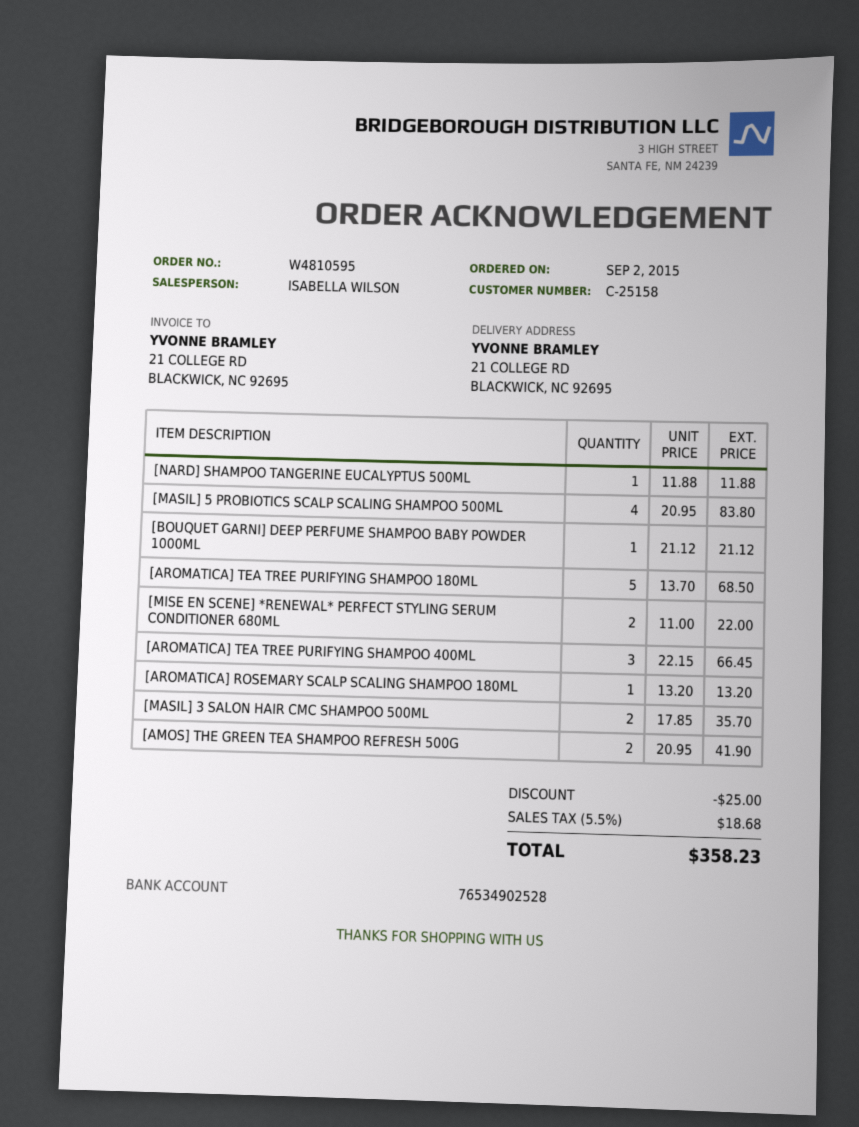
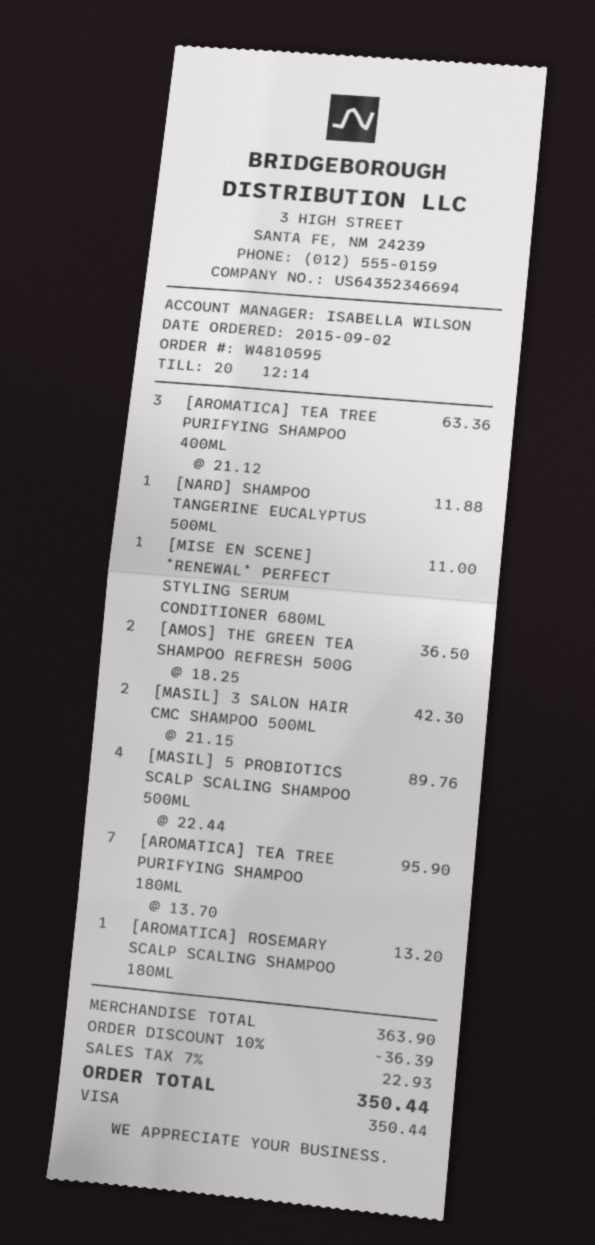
[MASIL] 5 PROBIOTICS SCALP SCALING SHAMPOO 500ML: 4 x 20.95 = 83.80 -> 4 x 22.44 = 89.76
[BOUQUET GARNI] DEEP PERFUME SHAMPOO BABY POWDER 1000ML: 1 x 21.12 = 21.12 -> none
[AROMATICA] TEA TREE PURIFYING SHAMPOO 180ML: 5 x 13.70 = 68.50 -> 7 x 13.70 = 95.90
[MISE EN SCENE] *RENEWAL* PERFECT STYLING SERUM CONDITIONER 680ML: 2 x 11.00 = 22.00 -> 1 x 11.00 = 11.00
[AROMATICA] TEA TREE PURIFYING SHAMPOO 400ML: 3 x 22.15 = 66.45 -> 3 x 21.12 = 63.36
[MASIL] 3 SALON HAIR CMC SHAMPOO 500ML: 2 x 17.85 = 35.70 -> 2 x 21.15 = 42.30
[AMOS] THE GREEN TEA SHAMPOO REFRESH 500G: 2 x 20.95 = 41.90 -> 2 x 18.25 = 36.50
discount: 25.00 -> 36.39
tax: 5.5% = 18.68 -> 7% = 22.93
total: 358.23 -> 350.44

